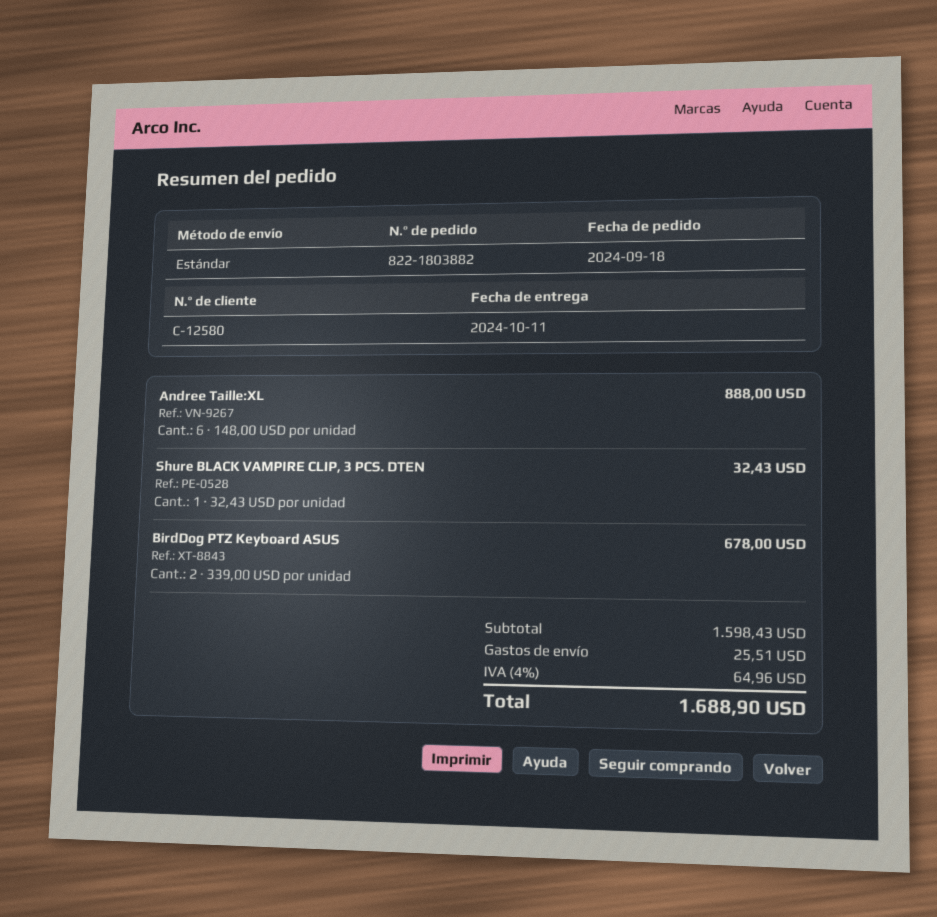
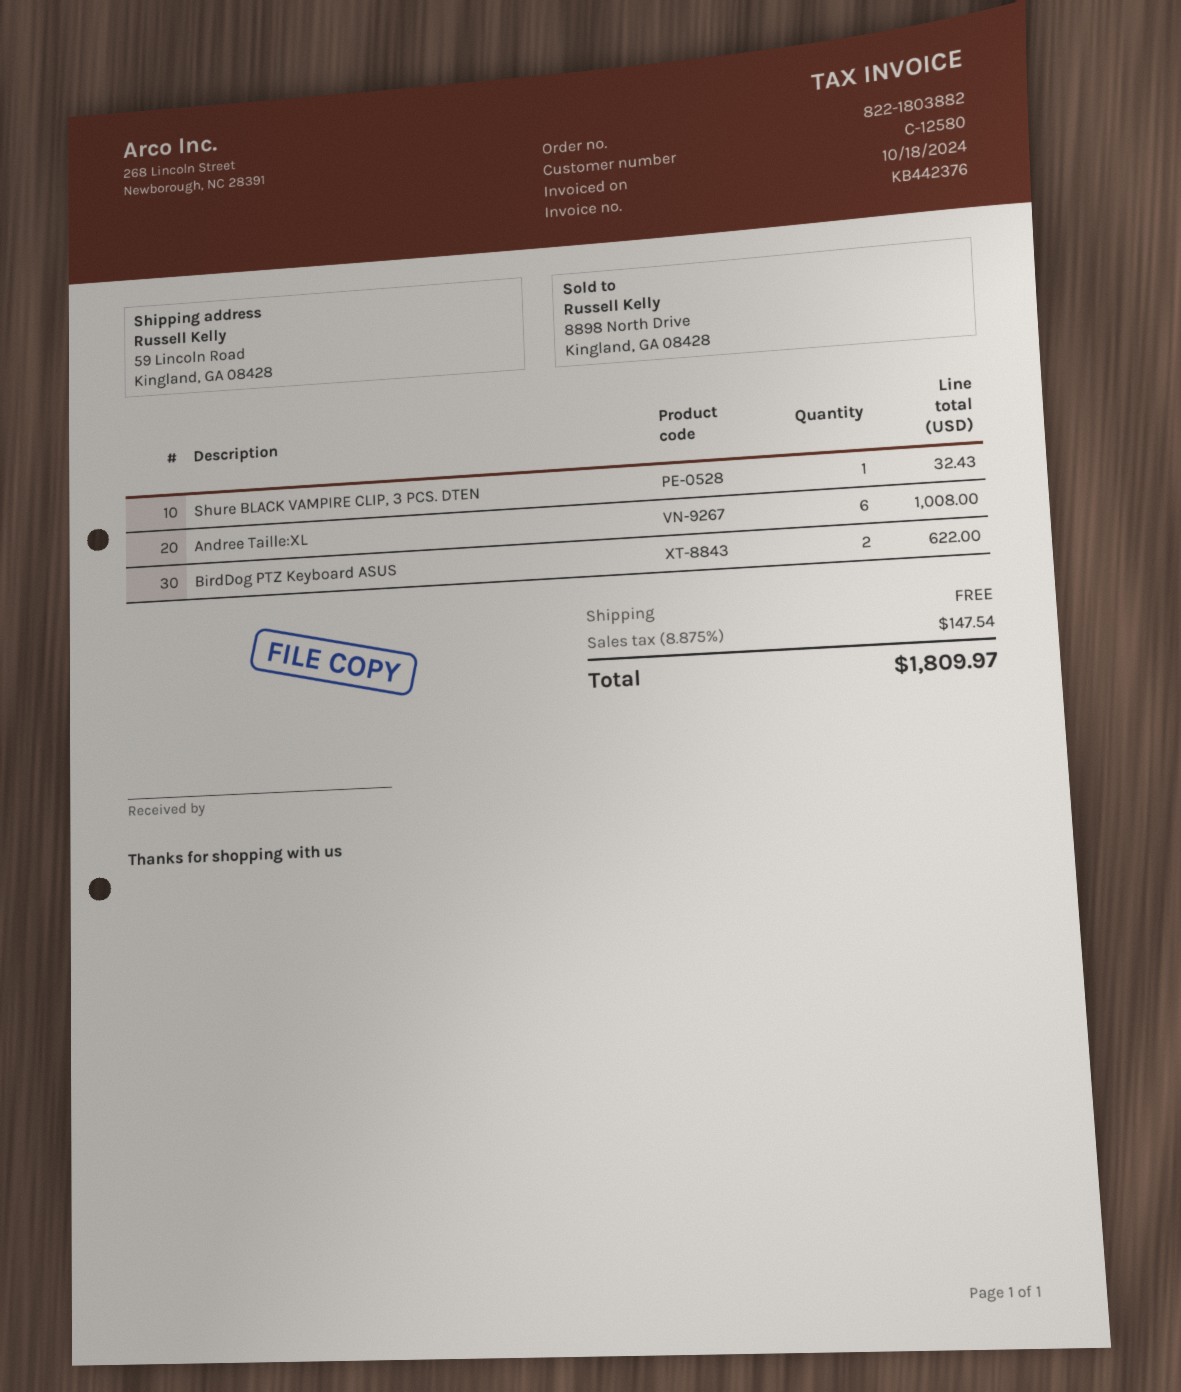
Andree Taille:XL: 6 for 888.00 -> 6 for 1008.00
BirdDog PTZ Keyboard ASUS: 2 for 678.00 -> 2 for 622.00
shipping: 25.51 -> 0.00
tax: 4% = 64.96 -> 8.875% = 147.54
total: 1688.90 -> 1809.97

